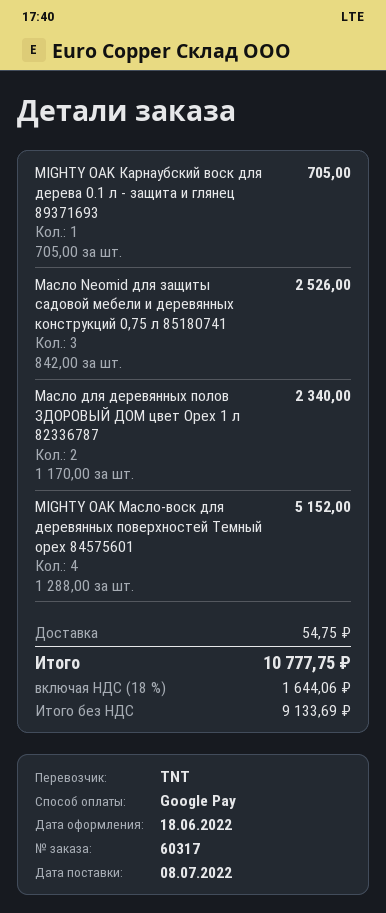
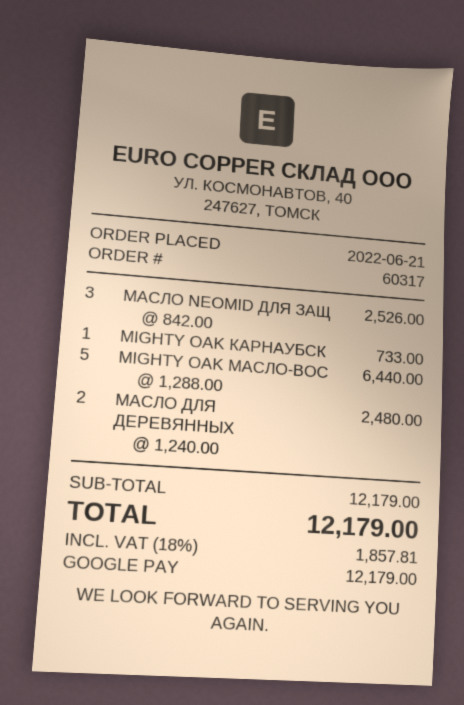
order date: 2022-06-18 -> 2022-06-21
MIGHTY OAK Карнаубский воск для дерева 0.1 л - защита и глянец 89371693: 1 x 705.00 = 705.00 -> 1 x 733.00 = 733.00
Масло для деревянных полов ЗДОРОВЫЙ ДОМ цвет Орех 1 л 82336787: 2 x 1170.00 = 2340.00 -> 2 x 1240.00 = 2480.00
MIGHTY OAK Масло-воск для деревянных поверхностей Темный орех 84575601: 4 x 1288.00 = 5152.00 -> 5 x 1288.00 = 6440.00
shipping: 54.75 -> none
tax: 18% = 1644.06 -> 18% = 1857.81
total: 10777.75 -> 12179.00

